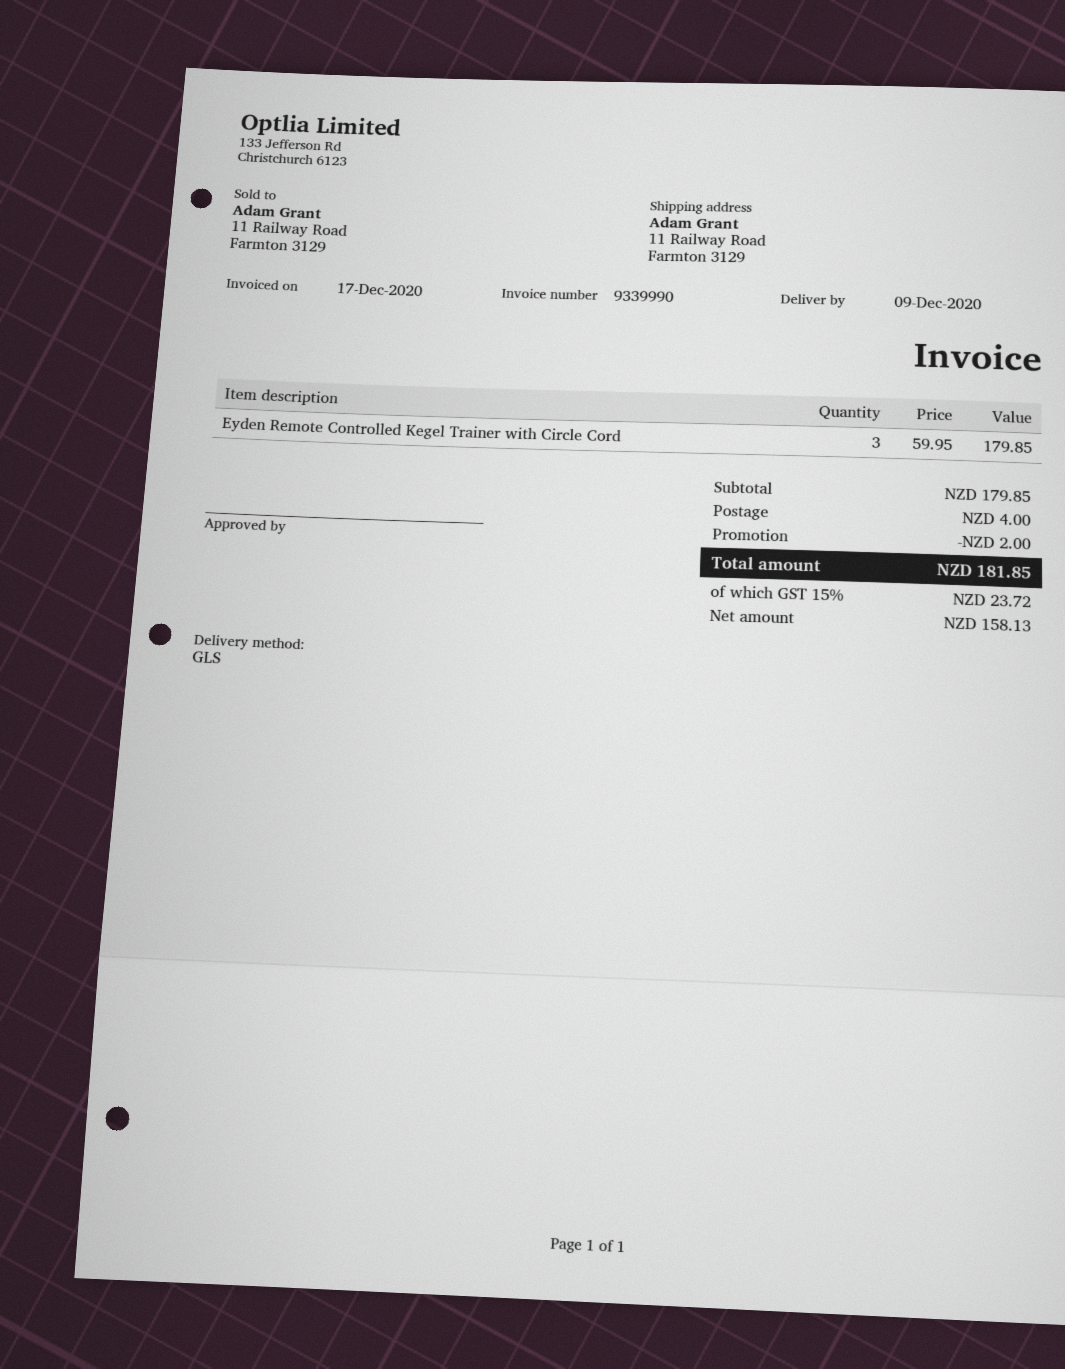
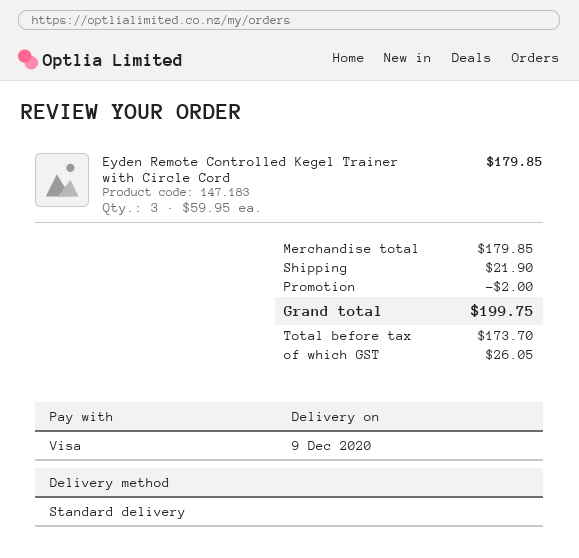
shipping method: GLS -> standard
shipping: 4.00 -> 21.90
net: 158.13 -> 173.70
tax: 23.72 -> 26.05
total: 181.85 -> 199.75

